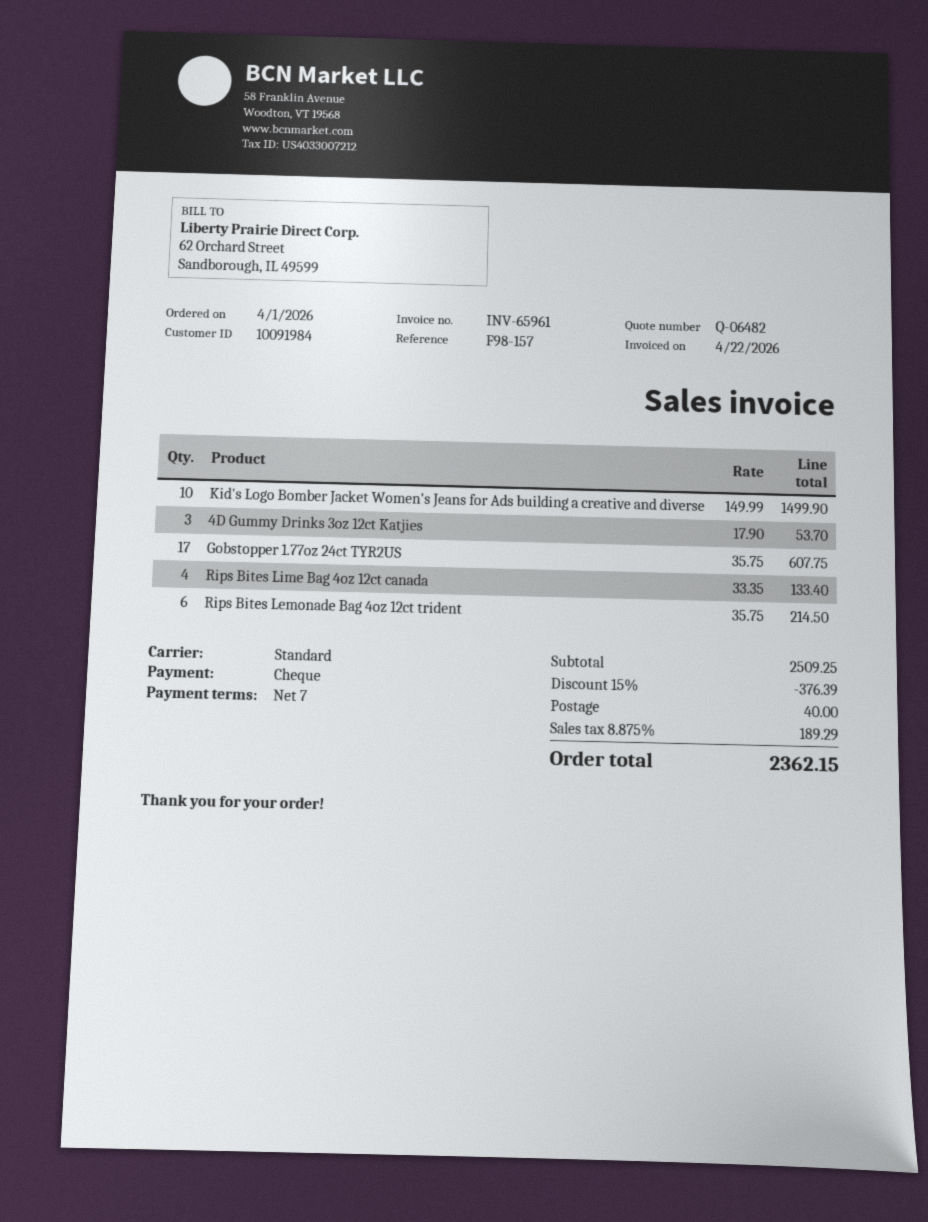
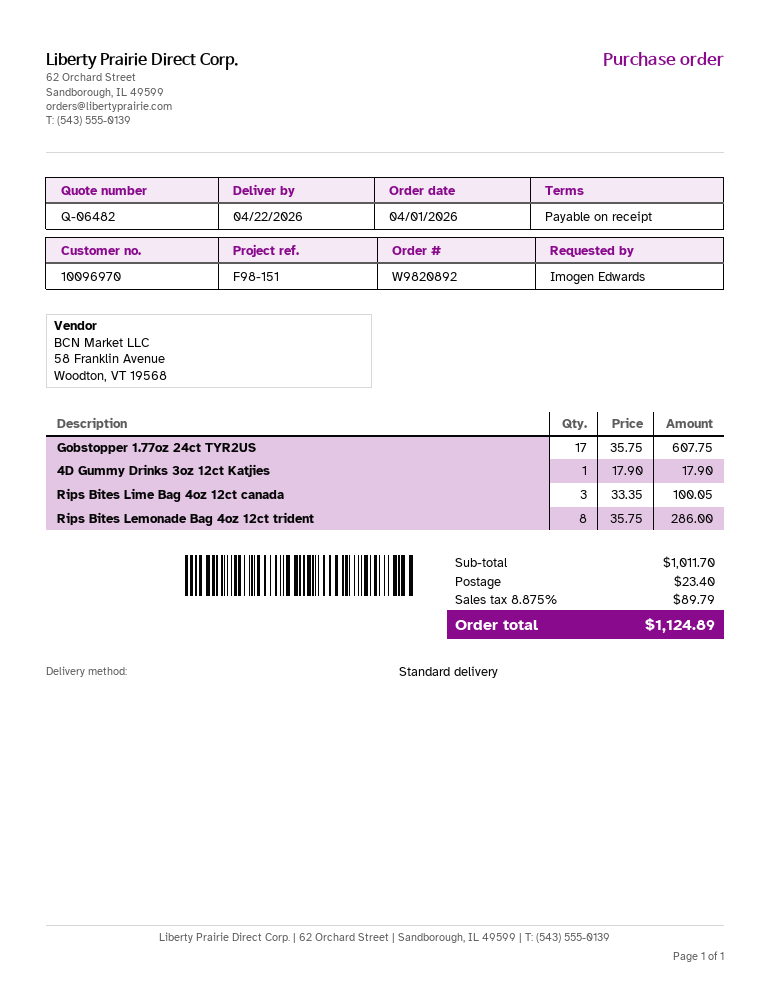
payment terms: 7 days -> on receipt
customer number: 10091984 -> 10096970
reference: F98-157 -> F98-151
Kid's Logo Bomber Jacket Women's Jeans for Ads building a creative and diverse: 10 x 149.99 = 1499.90 -> none
4D Gummy Drinks 3oz 12ct Katjies: 3 x 17.90 = 53.70 -> 1 x 17.90 = 17.90
Rips Bites Lime Bag 4oz 12ct canada: 4 x 33.35 = 133.40 -> 3 x 33.35 = 100.05
Rips Bites Lemonade Bag 4oz 12ct trident: 6 x 35.75 = 214.50 -> 8 x 35.75 = 286.00
subtotal: 2509.25 -> 1011.70
discount: 15% = 376.39 -> none
shipping: 40.00 -> 23.40
tax: 8.875% = 189.29 -> 8.875% = 89.79
total: 2362.15 -> 1124.89

